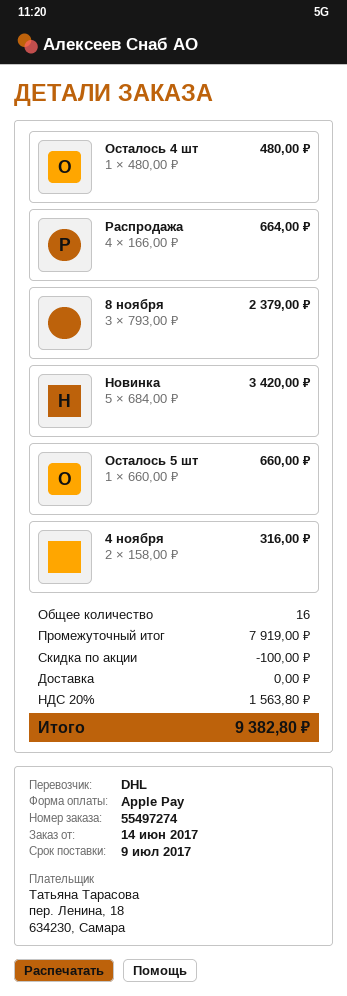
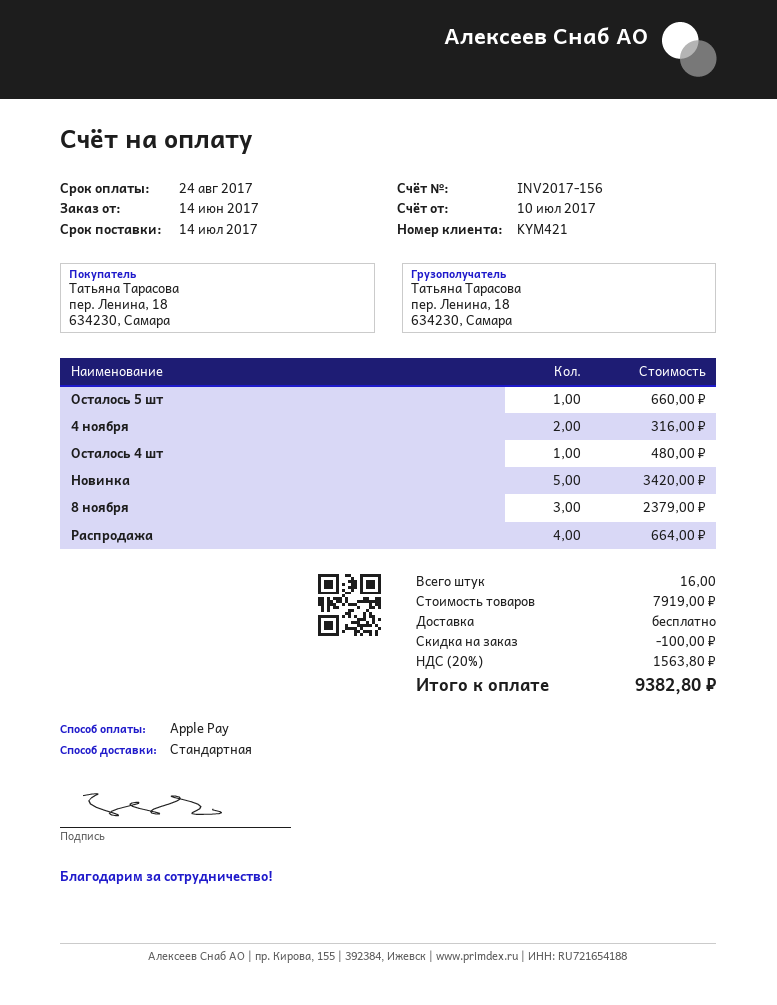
delivery date: 2017-07-09 -> 2017-07-14
shipping method: DHL -> standard

